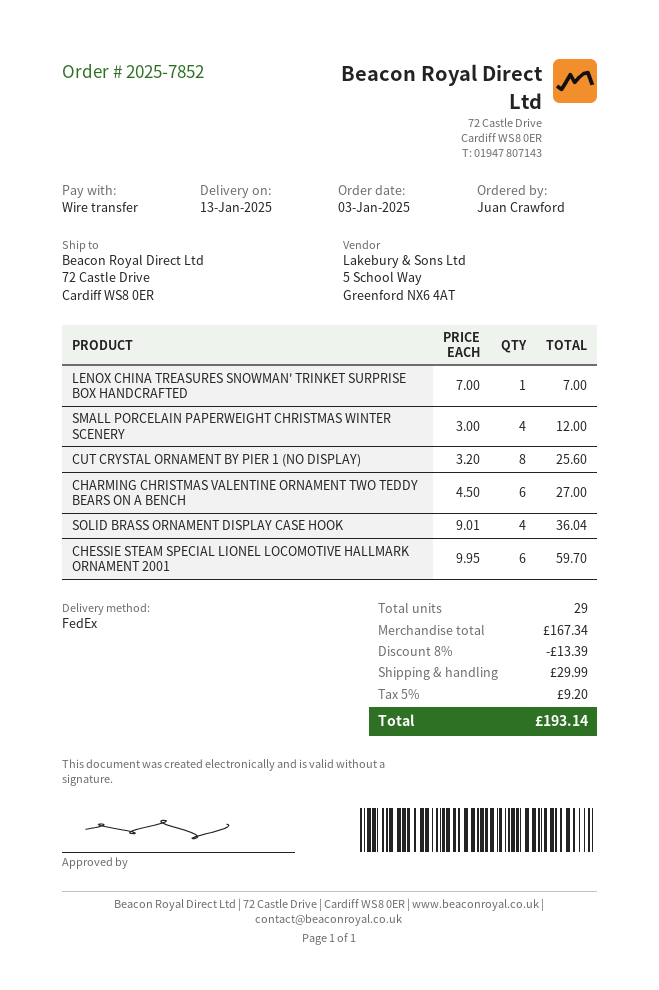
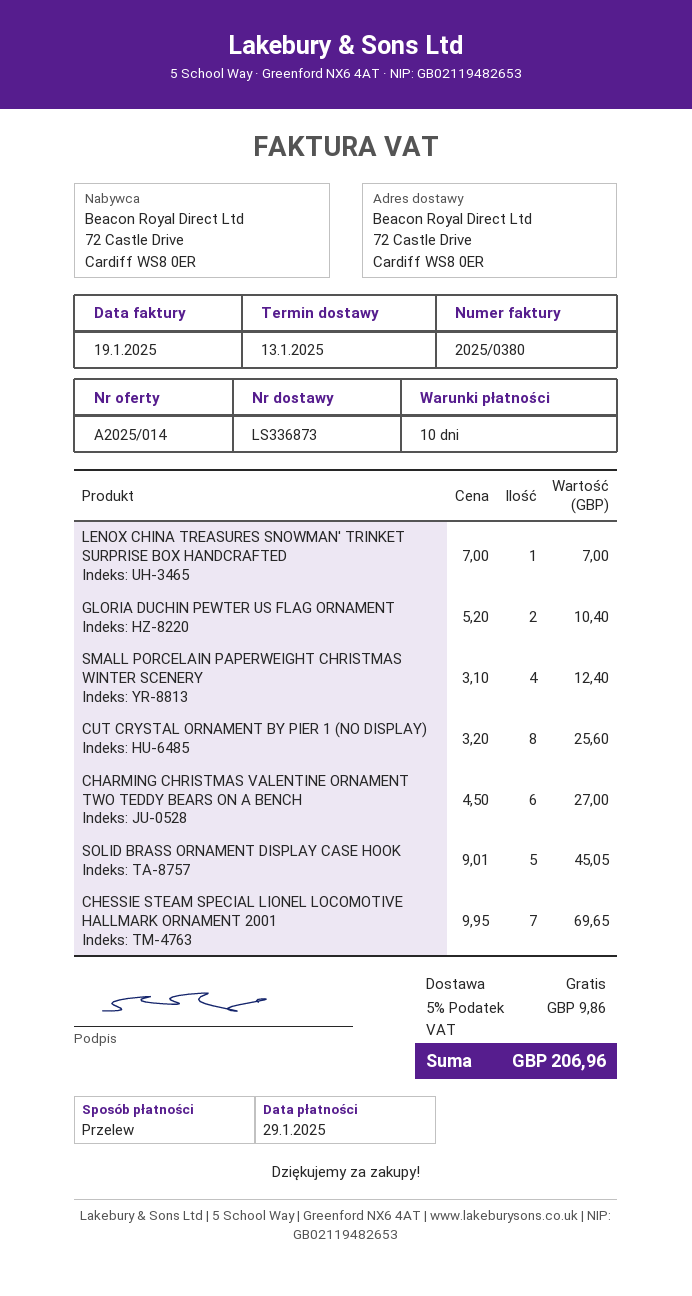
SMALL PORCELAIN PAPERWEIGHT CHRISTMAS WINTER SCENERY: 4 x 3.00 = 12.00 -> 4 x 3.10 = 12.40
SOLID BRASS ORNAMENT DISPLAY CASE HOOK: 4 x 9.01 = 36.04 -> 5 x 9.01 = 45.05
CHESSIE STEAM SPECIAL LIONEL LOCOMOTIVE HALLMARK ORNAMENT 2001: 6 x 9.95 = 59.70 -> 7 x 9.95 = 69.65
GLORIA DUCHIN PEWTER US FLAG ORNAMENT: none -> 2 x 5.20 = 10.40
discount: 8% = 13.39 -> none
shipping: 29.99 -> 0.00
tax: 5% = 9.20 -> 5% = 9.86
total: 193.14 -> 206.96

